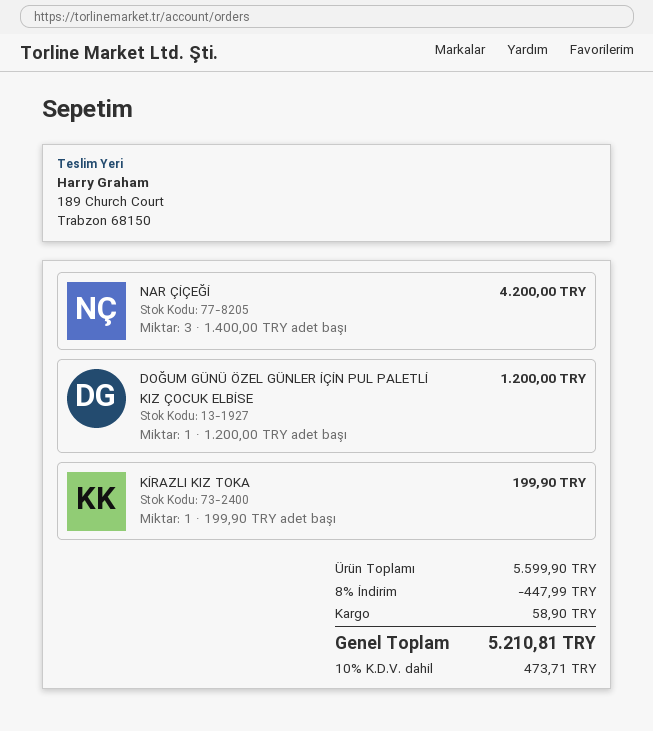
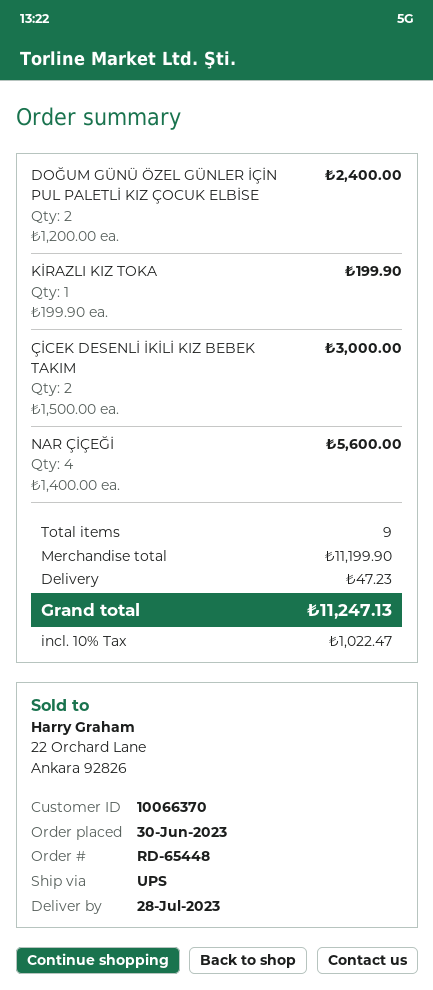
NAR ÇİÇEĞİ: 3 x 1400.00 = 4200.00 -> 4 x 1400.00 = 5600.00
DOĞUM GÜNÜ ÖZEL GÜNLER İÇİN PUL PALETLİ KIZ ÇOCUK ELBİSE: 1 x 1200.00 = 1200.00 -> 2 x 1200.00 = 2400.00
ÇİCEK DESENLİ İKİLİ KIZ BEBEK TAKIM: none -> 2 x 1500.00 = 3000.00
subtotal: 5599.90 -> 11199.90
discount: 8% = 447.99 -> none
shipping: 58.90 -> 47.23
tax: 10% = 473.71 -> 10% = 1022.47
total: 5210.81 -> 11247.13

